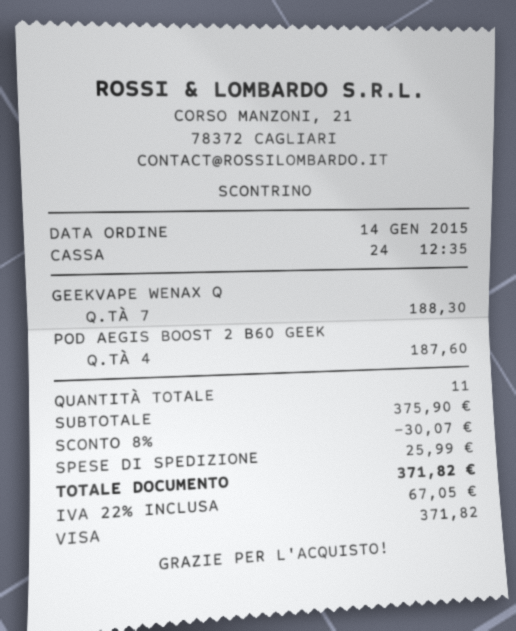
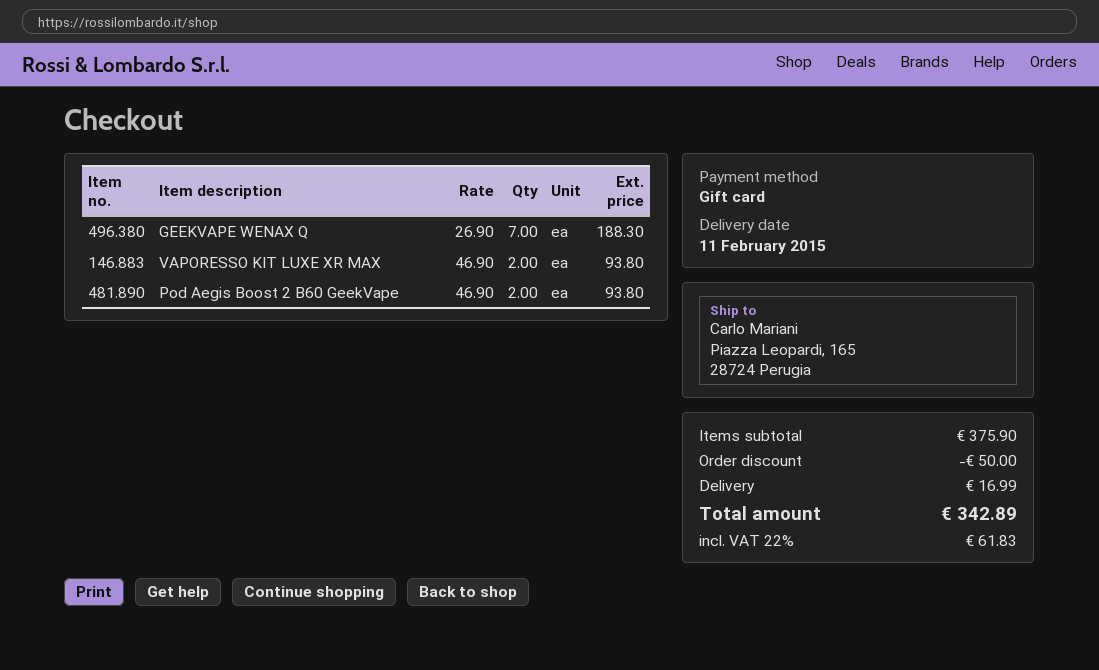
payment method: Visa -> gift card
POD AEGIS BOOST 2 B60 GEEK: 4 for 187.60 -> 2 for 93.80
VAPORESSO KIT LUXE XR MAX: none -> 2 for 93.80
discount: 30.07 -> 50.00
shipping: 25.99 -> 16.99
tax: 22% = 67.05 -> 22% = 61.83
total: 371.82 -> 342.89

